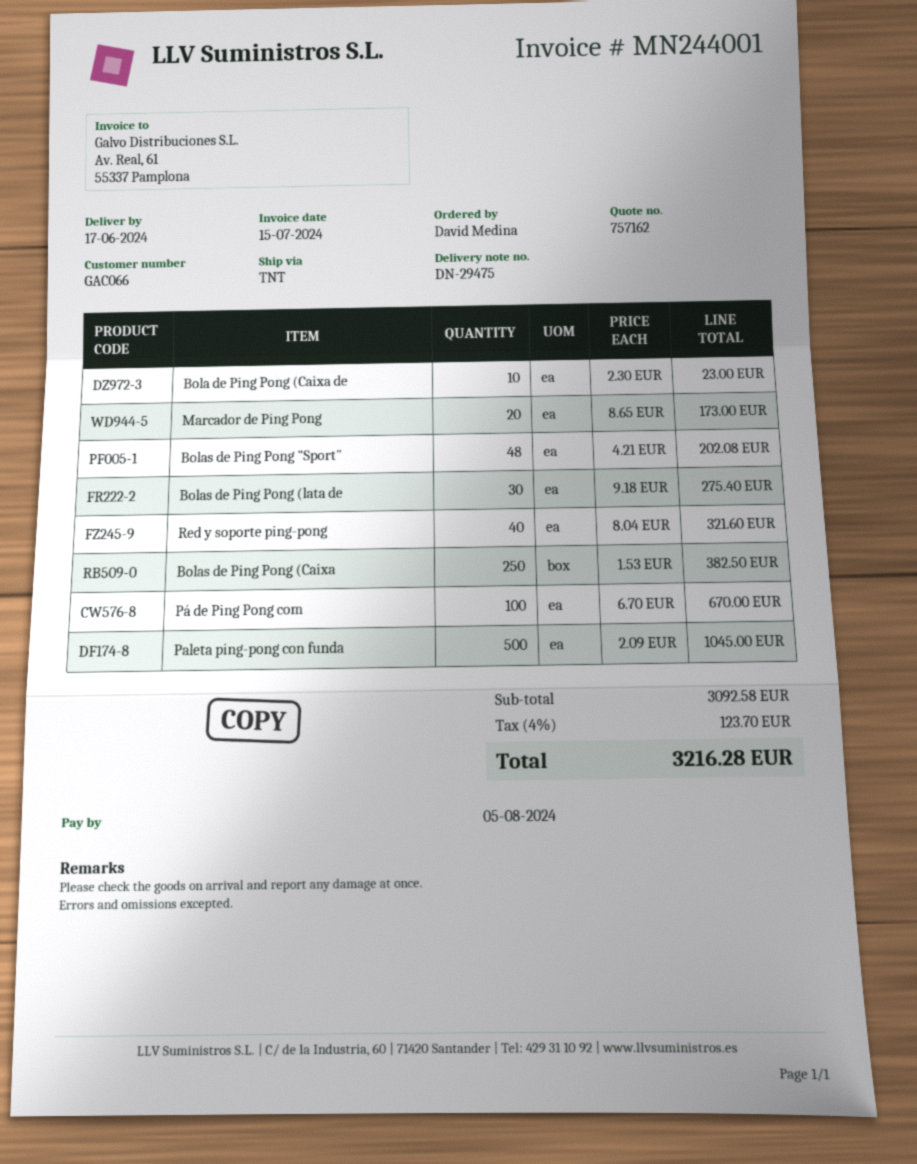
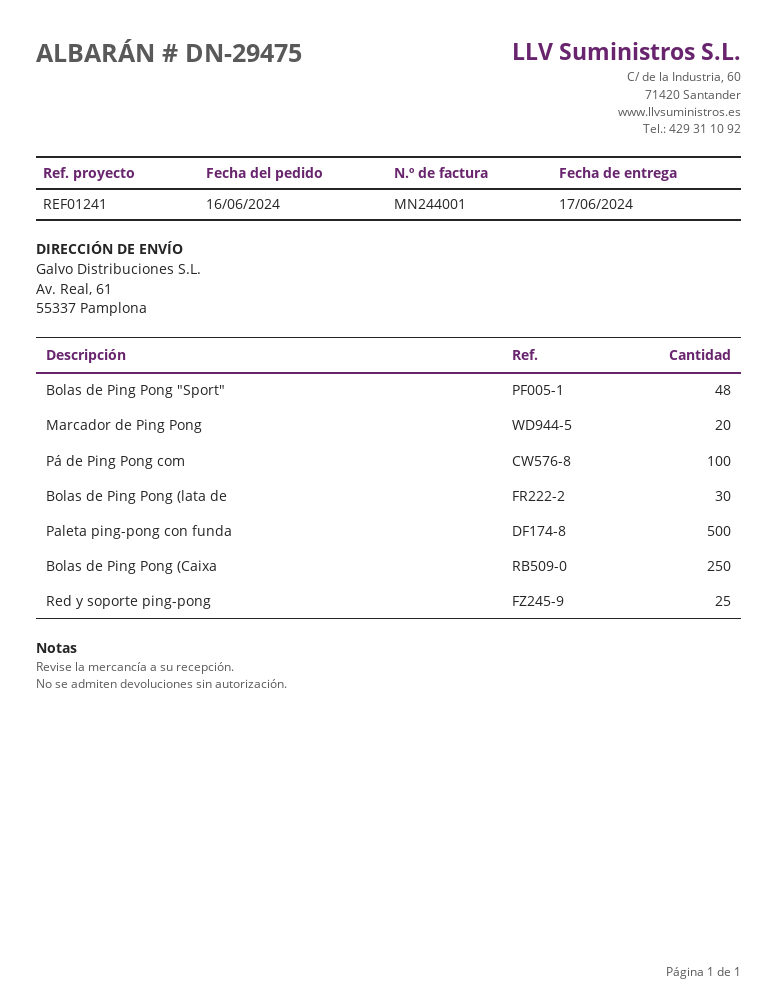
Bola de Ping Pong (Caixa de: 10 -> none
Red y soporte ping-pong: 40 -> 25

